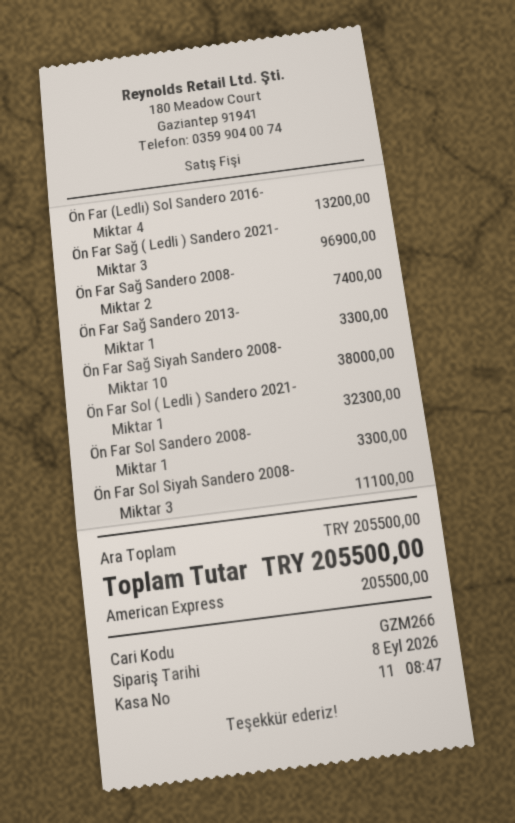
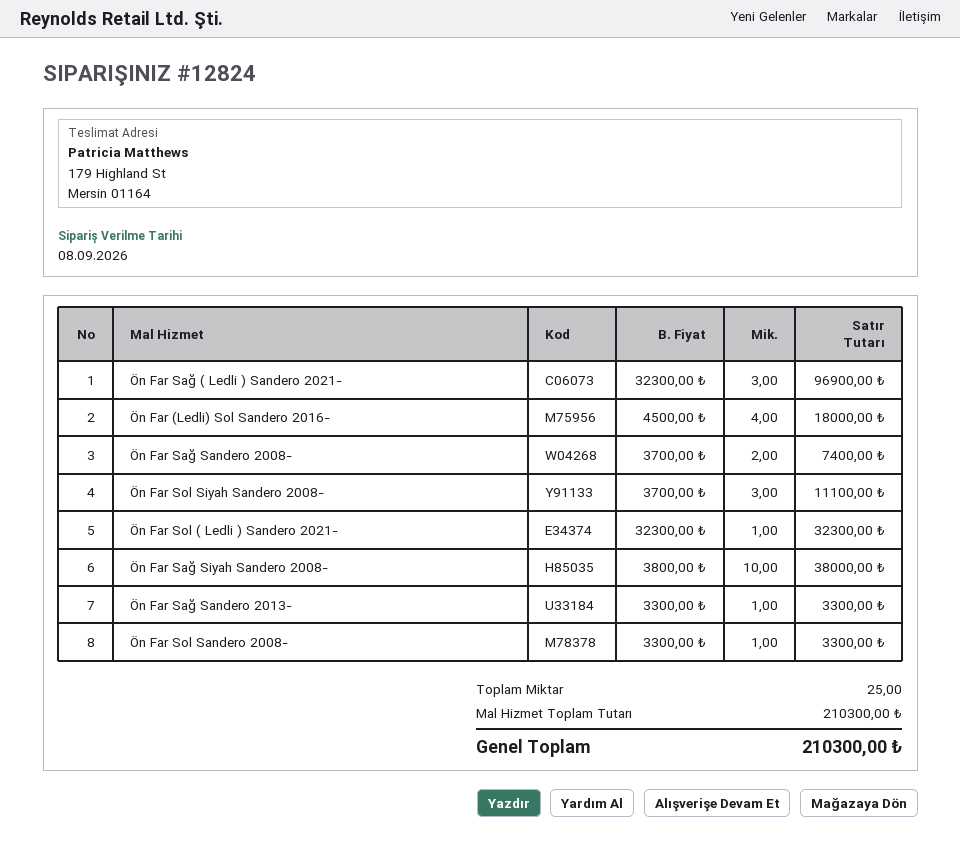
Ön Far (Ledli) Sol Sandero 2016-: 4 for 13200.00 -> 4 for 18000.00
subtotal: 205500.00 -> 210300.00
total: 205500.00 -> 210300.00

